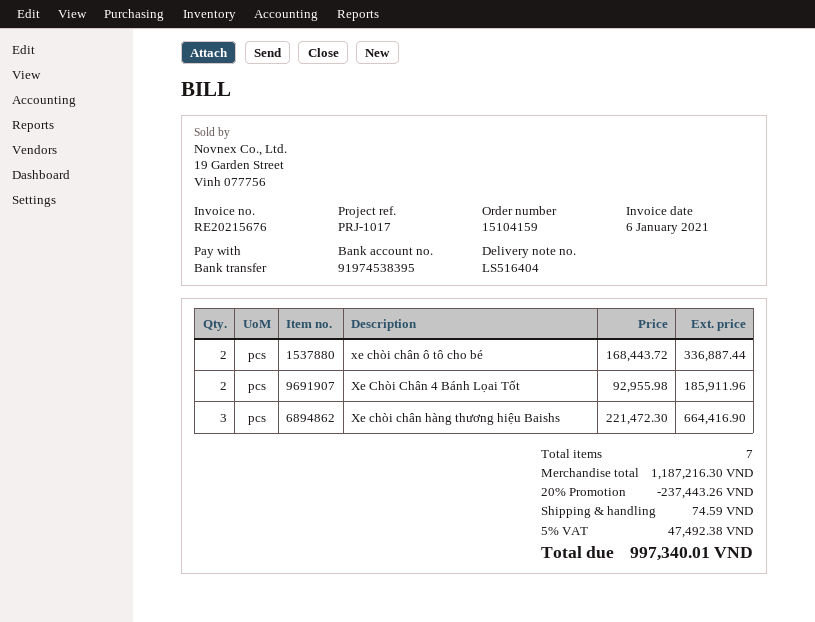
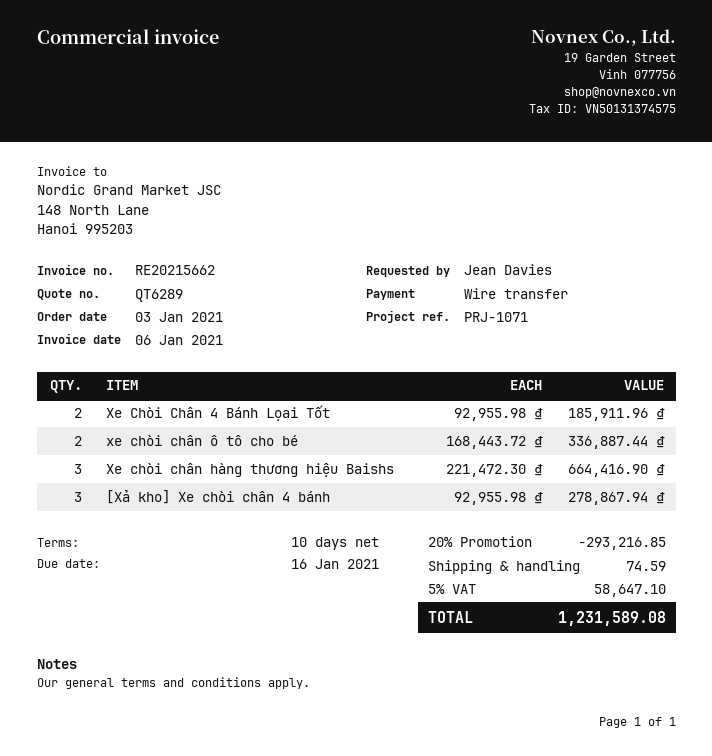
invoice number: RE20215676 -> RE20215662
reference: PRJ-1017 -> PRJ-1071
[Xả kho] Xe chòi chân 4 bánh: none -> 3 x 92955.98 = 278867.94
discount: 20% = 237443.26 -> 20% = 293216.85
tax: 5% = 47492.38 -> 5% = 58647.10
total: 997340.01 -> 1231589.08

